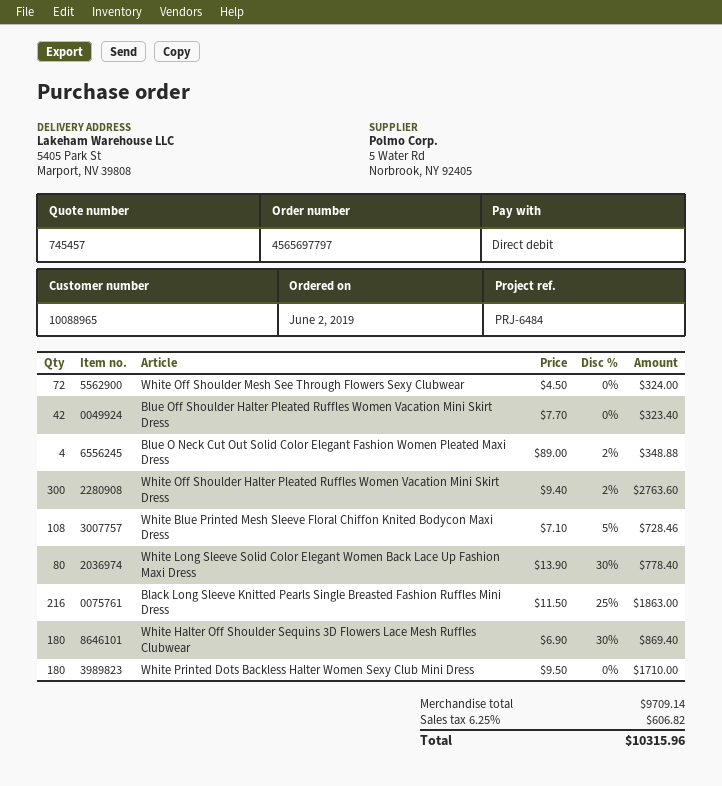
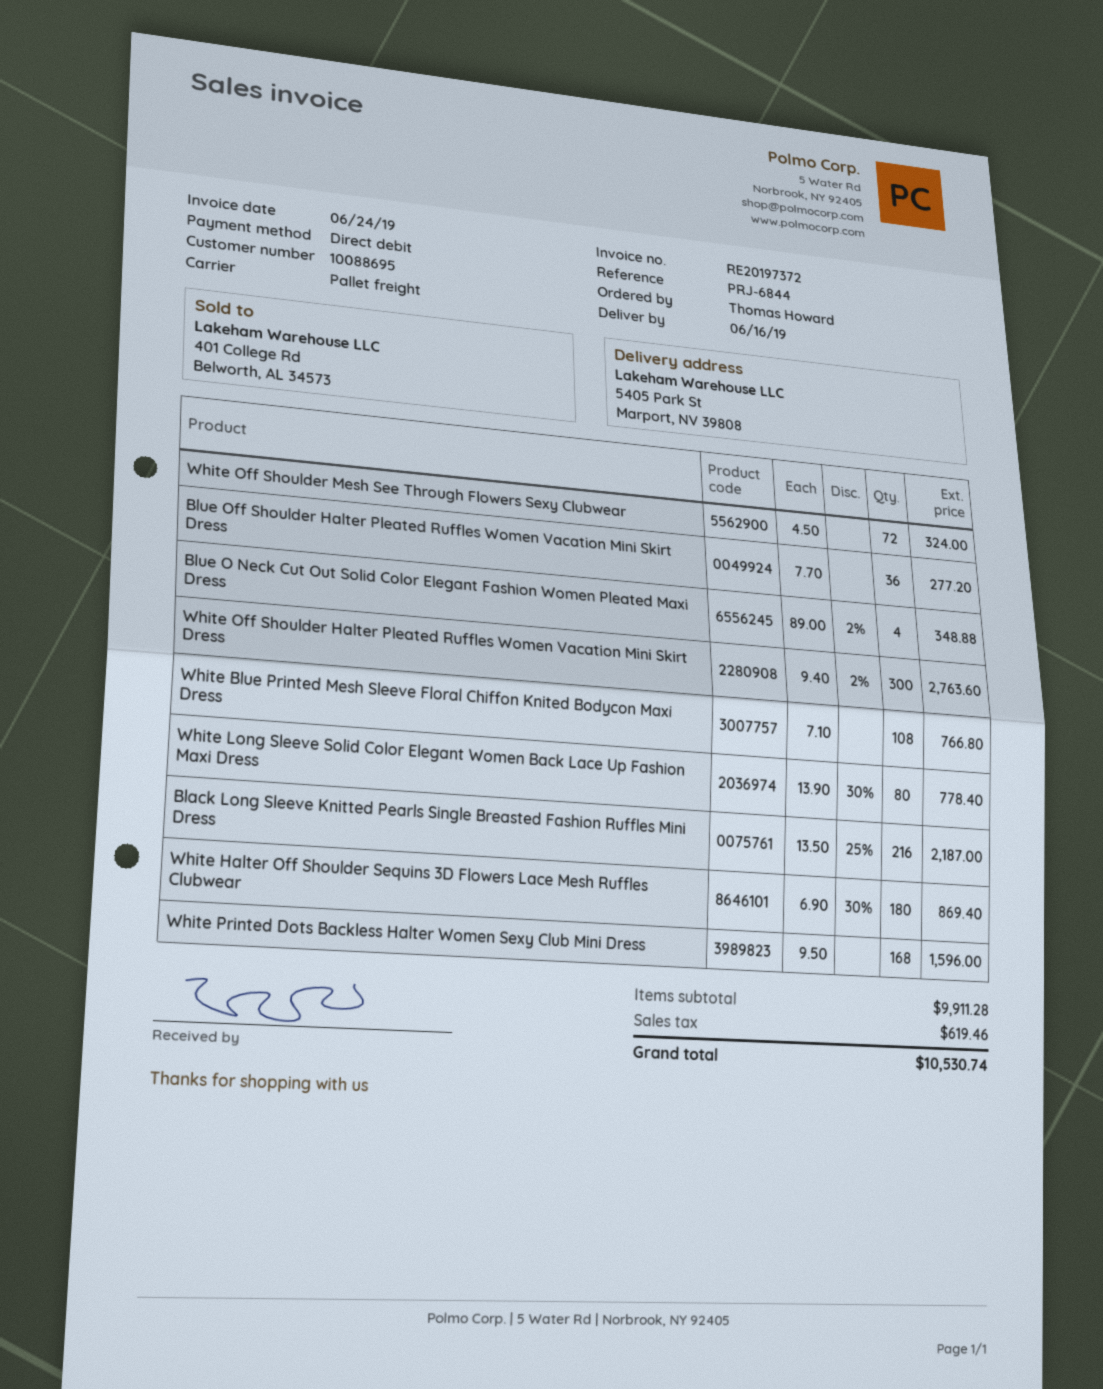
customer number: 10088965 -> 10088695
reference: PRJ-6484 -> PRJ-6844
Blue Off Shoulder Halter Pleated Ruffles Women Vacation Mini Skirt Dress: 42 x 7.70 = 323.40 -> 36 x 7.70 = 277.20
White Blue Printed Mesh Sleeve Floral Chiffon Knited Bodycon Maxi Dress: 108 x 7.10 - 5% = 728.46 -> 108 x 7.10 = 766.80
Black Long Sleeve Knitted Pearls Single Breasted Fashion Ruffles Mini Dress: 216 x 11.50 - 25% = 1863.00 -> 216 x 13.50 - 25% = 2187.00
White Printed Dots Backless Halter Women Sexy Club Mini Dress: 180 x 9.50 = 1710.00 -> 168 x 9.50 = 1596.00
subtotal: 9709.14 -> 9911.28
tax: 606.82 -> 619.46
total: 10315.96 -> 10530.74

